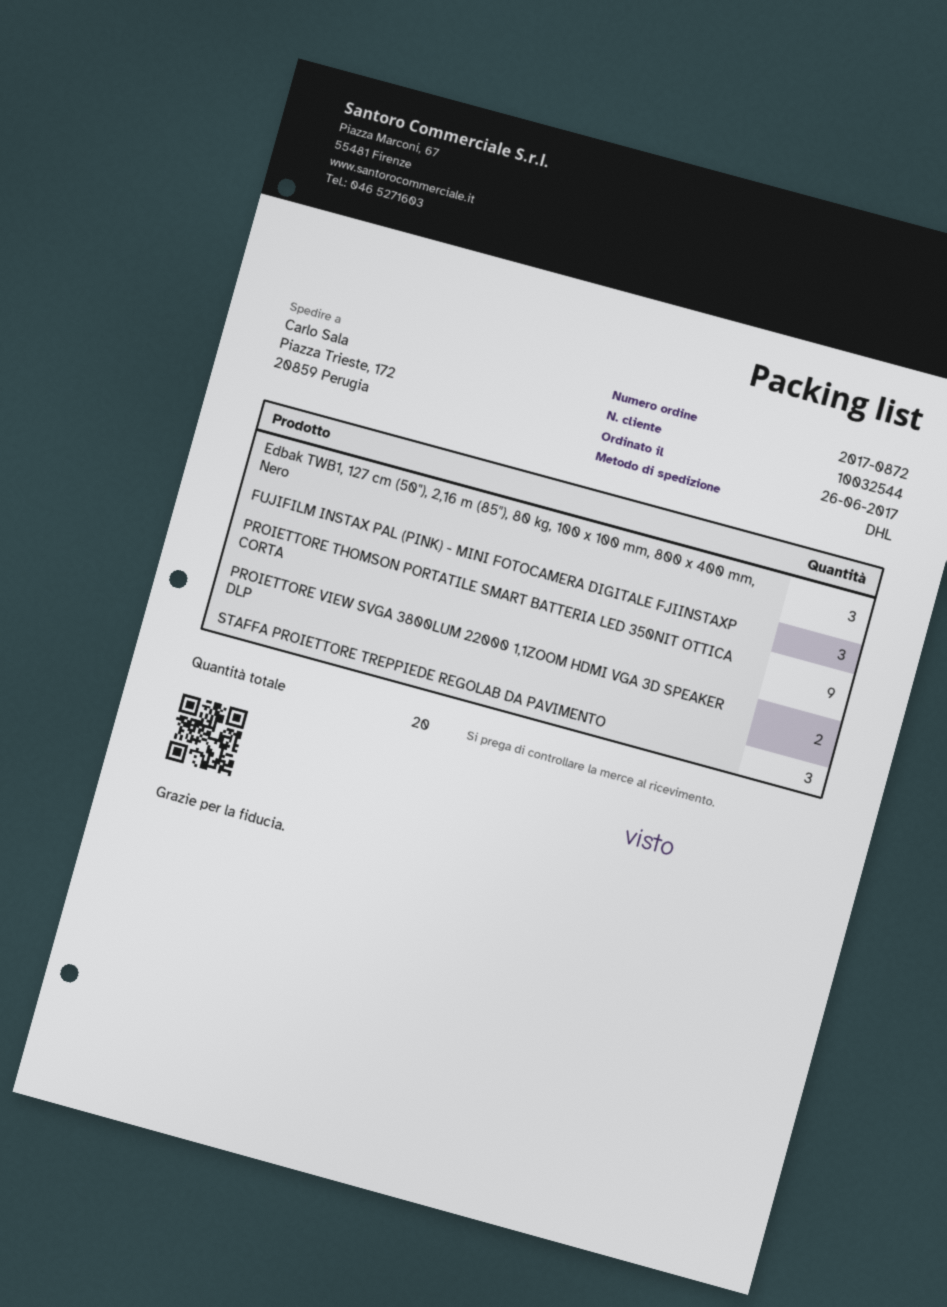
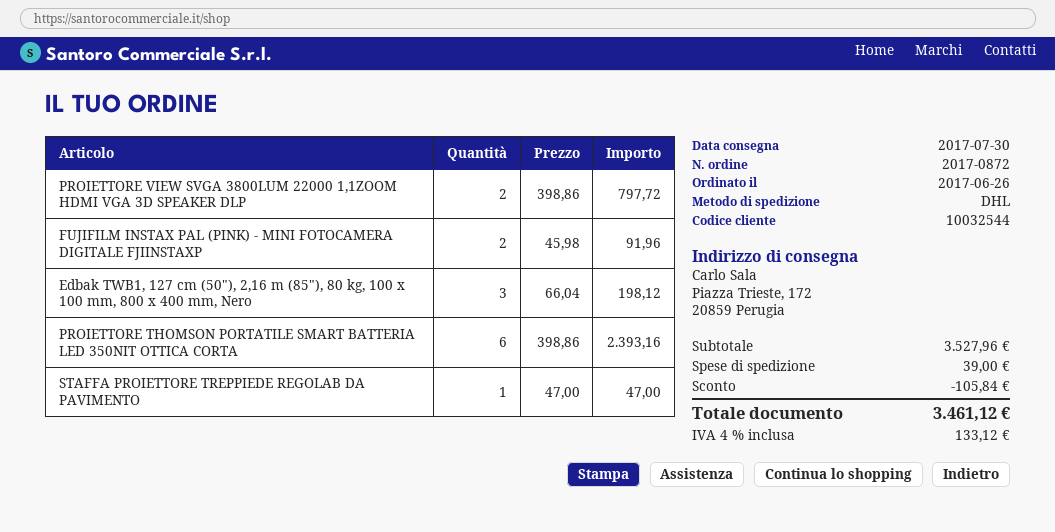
FUJIFILM INSTAX PAL (PINK) - MINI FOTOCAMERA DIGITALE FJIINSTAXP: 3 -> 2
PROIETTORE THOMSON PORTATILE SMART BATTERIA LED 350NIT OTTICA CORTA: 9 -> 6
STAFFA PROIETTORE TREPPIEDE REGOLAB DA PAVIMENTO: 3 -> 1

